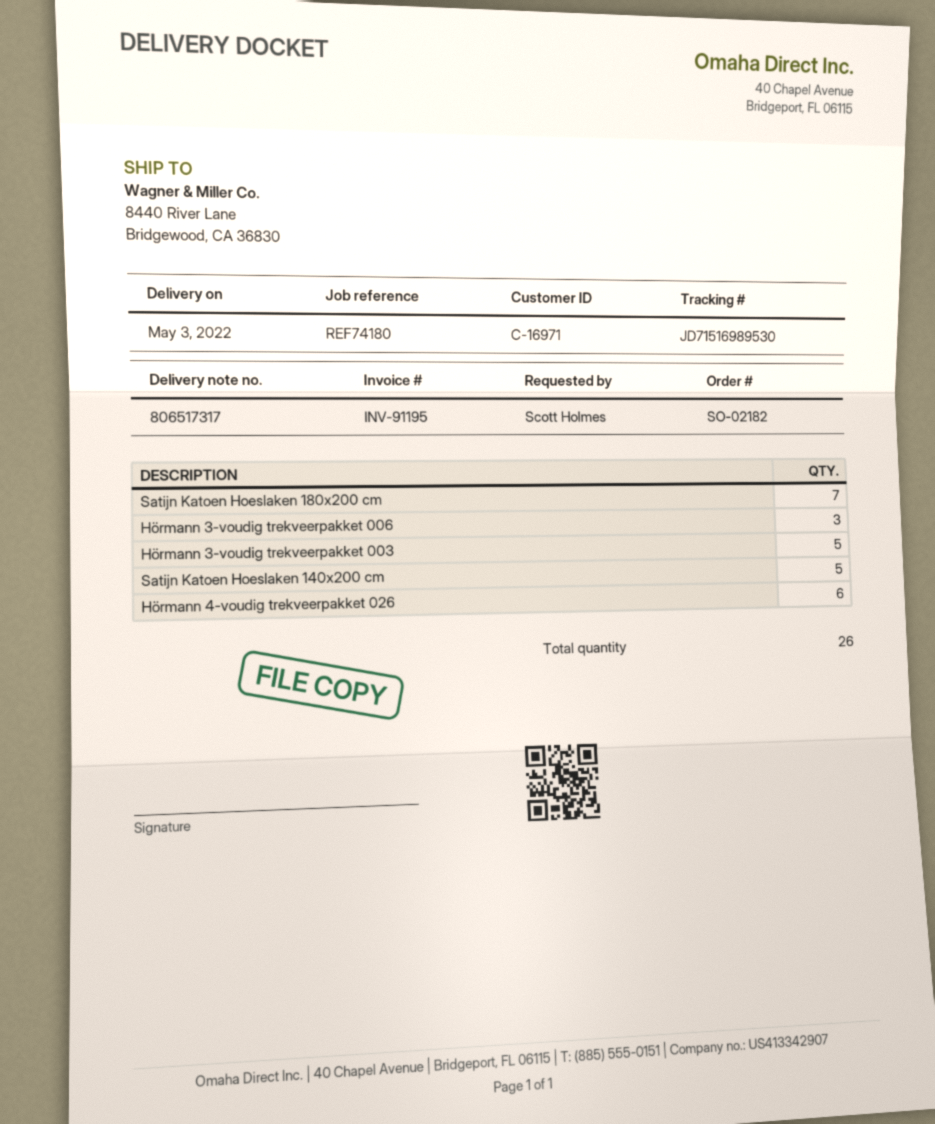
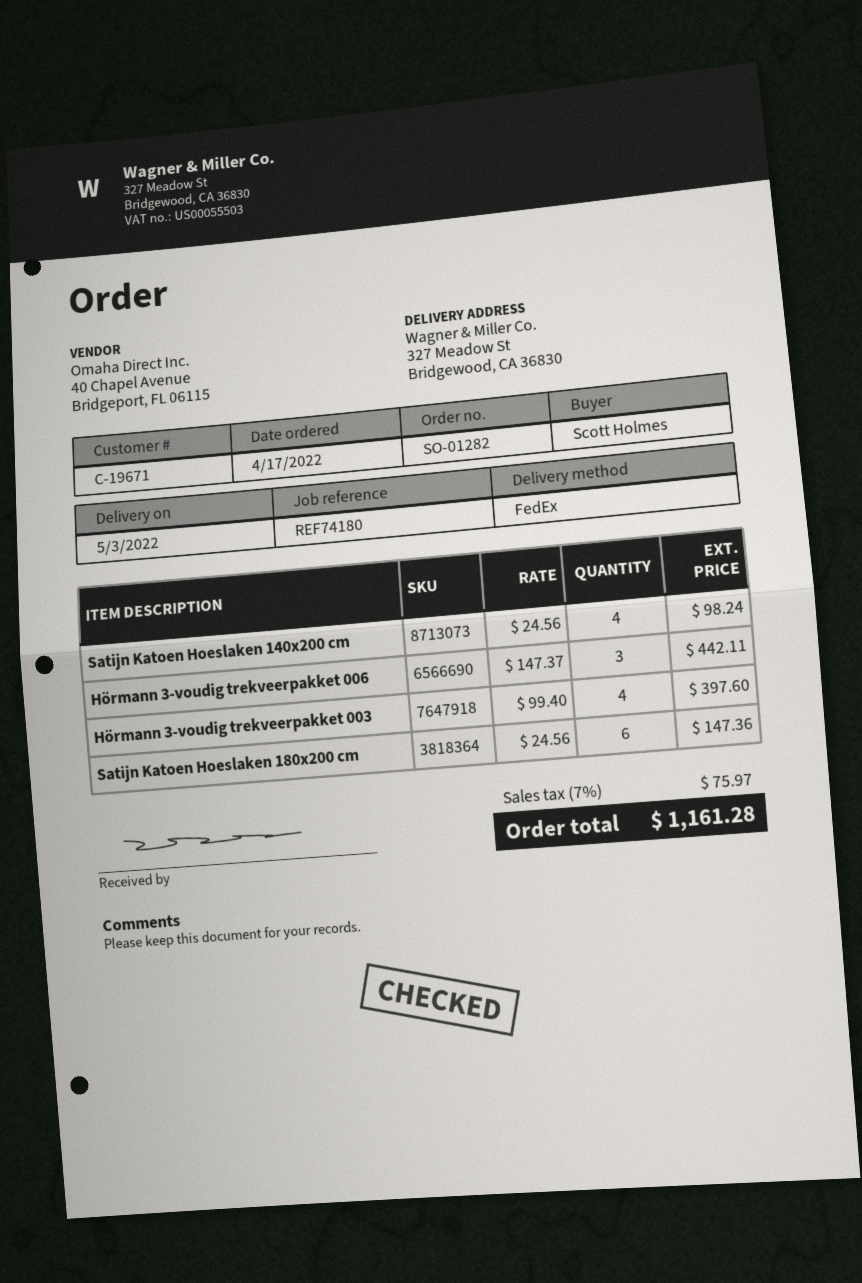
order number: SO-02182 -> SO-01282
customer number: C-16971 -> C-19671
ship to: 8440 River Lane, Bridgewood, CA 36830 -> 327 Meadow St, Bridgewood, CA 36830
Satijn Katoen Hoeslaken 180x200 cm: 7 -> 6
Hörmann 3-voudig trekveerpakket 003: 5 -> 4
Satijn Katoen Hoeslaken 140x200 cm: 5 -> 4
Hörmann 4-voudig trekveerpakket 026: 6 -> none

